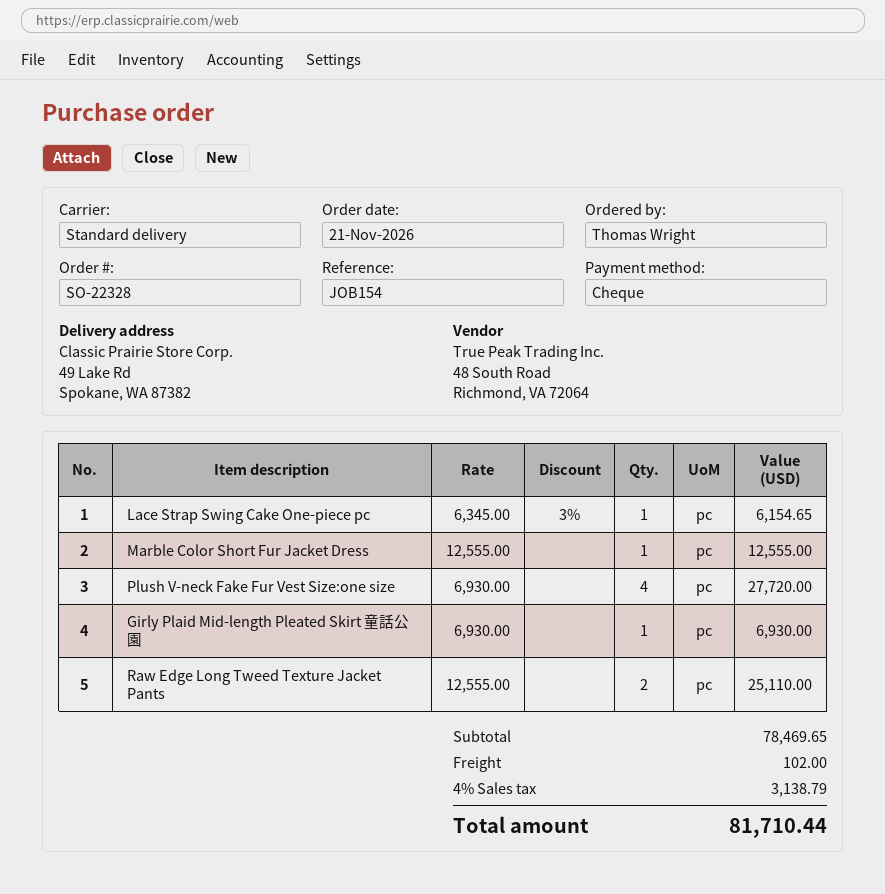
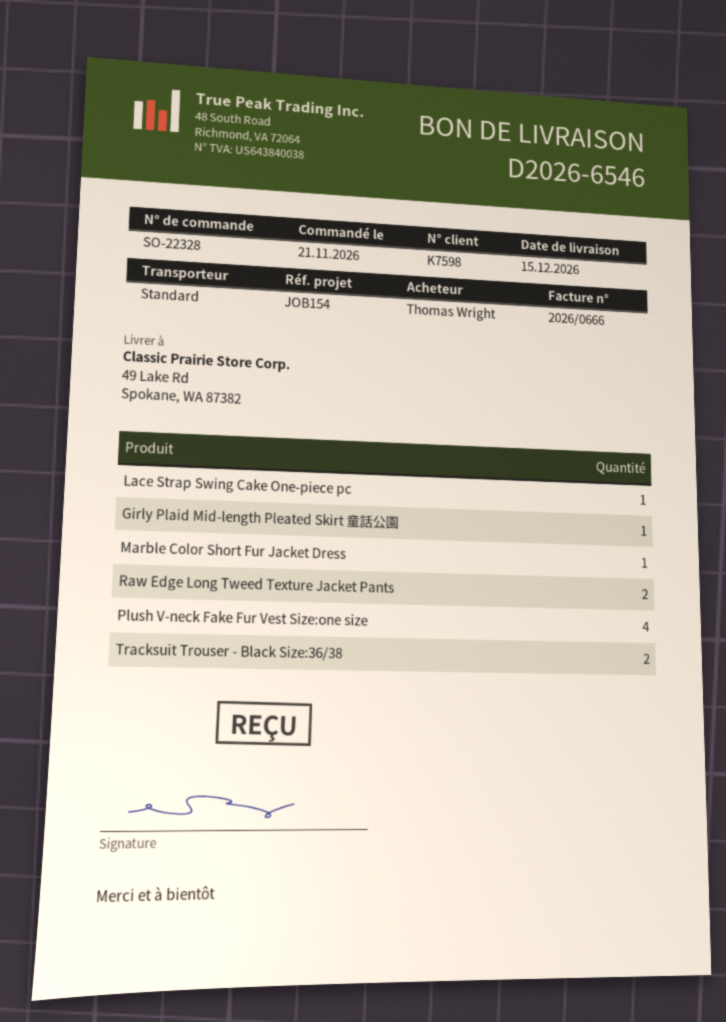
Tracksuit Trouser - Black Size:36/38: none -> 2

